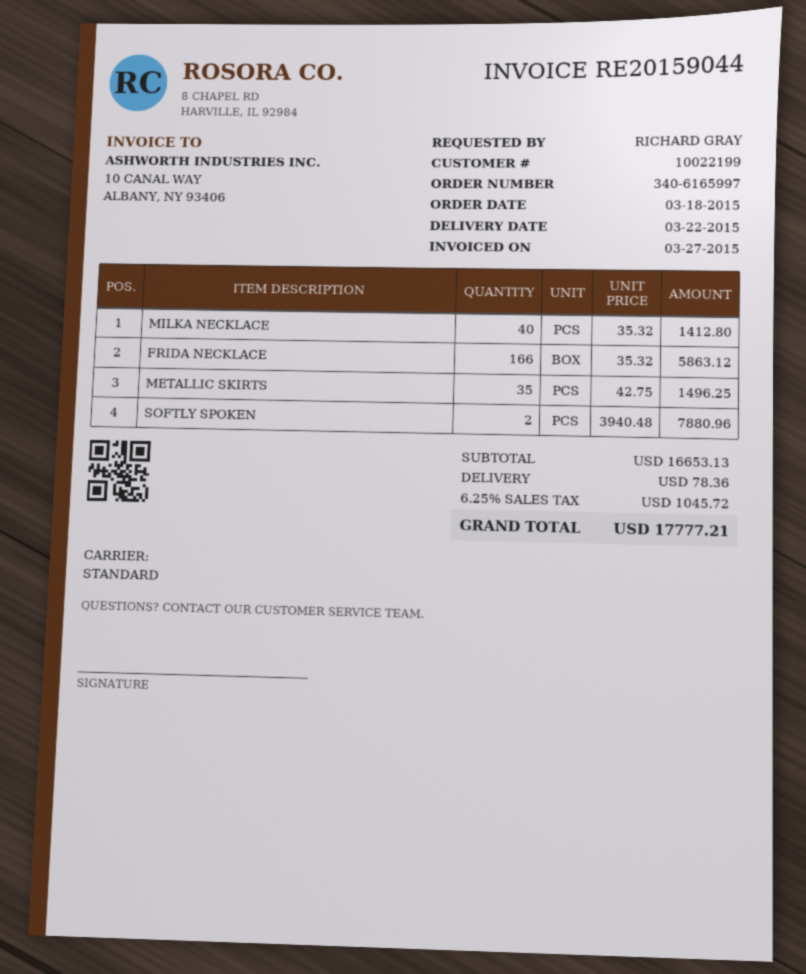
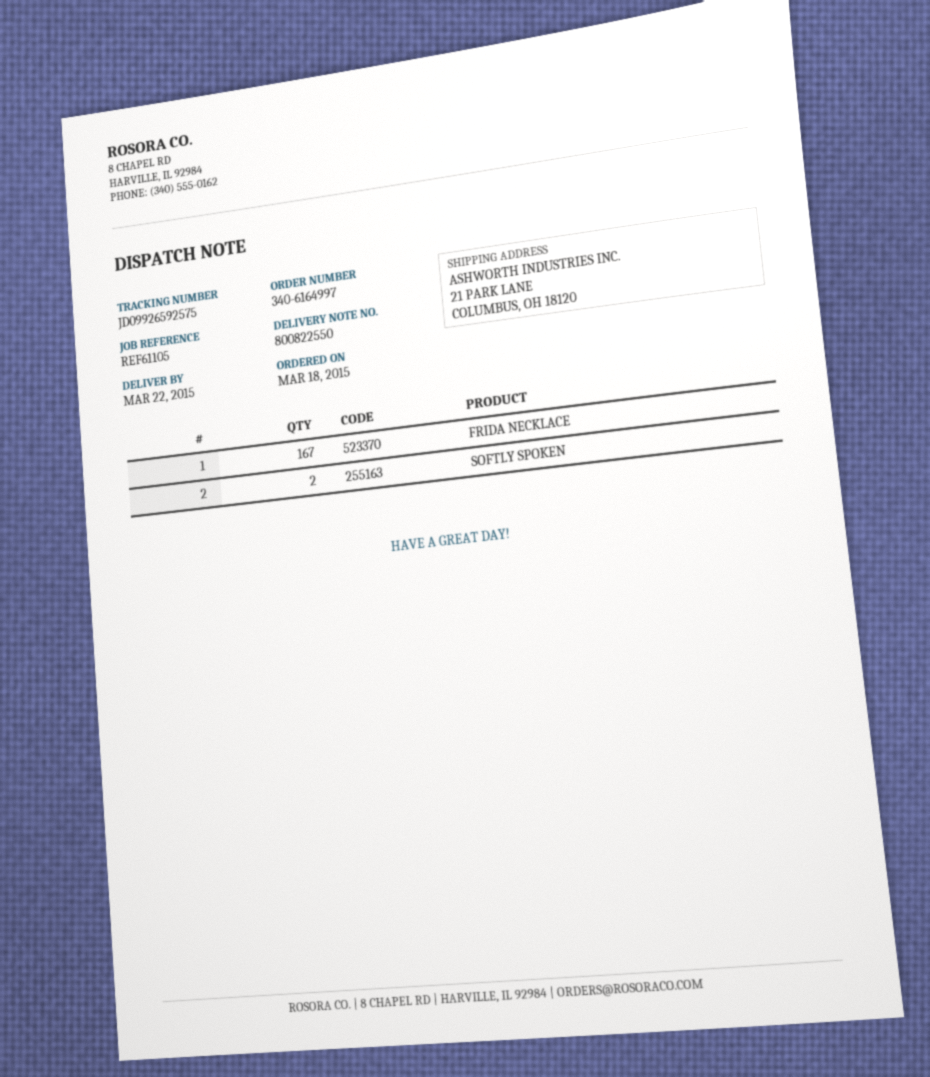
order number: 340-6165997 -> 340-6164997
MILKA NECKLACE: 40 -> none
FRIDA NECKLACE: 166 -> 167
METALLIC SKIRTS: 35 -> none

